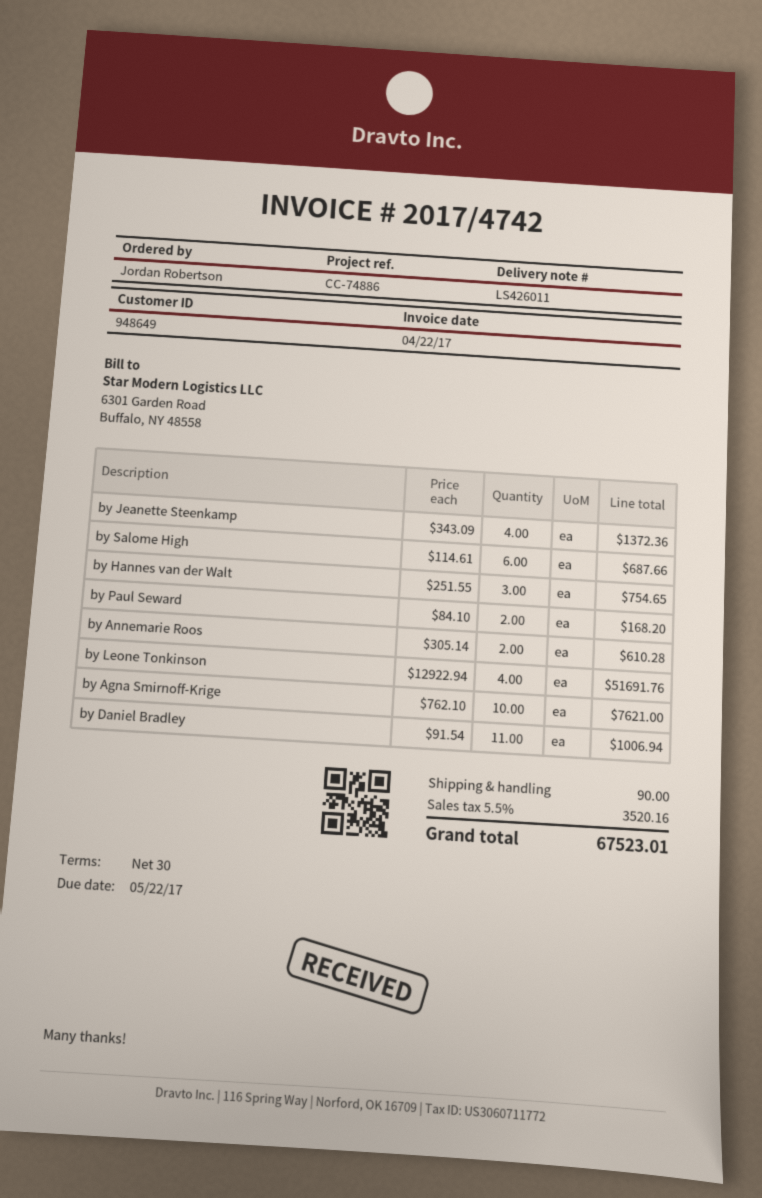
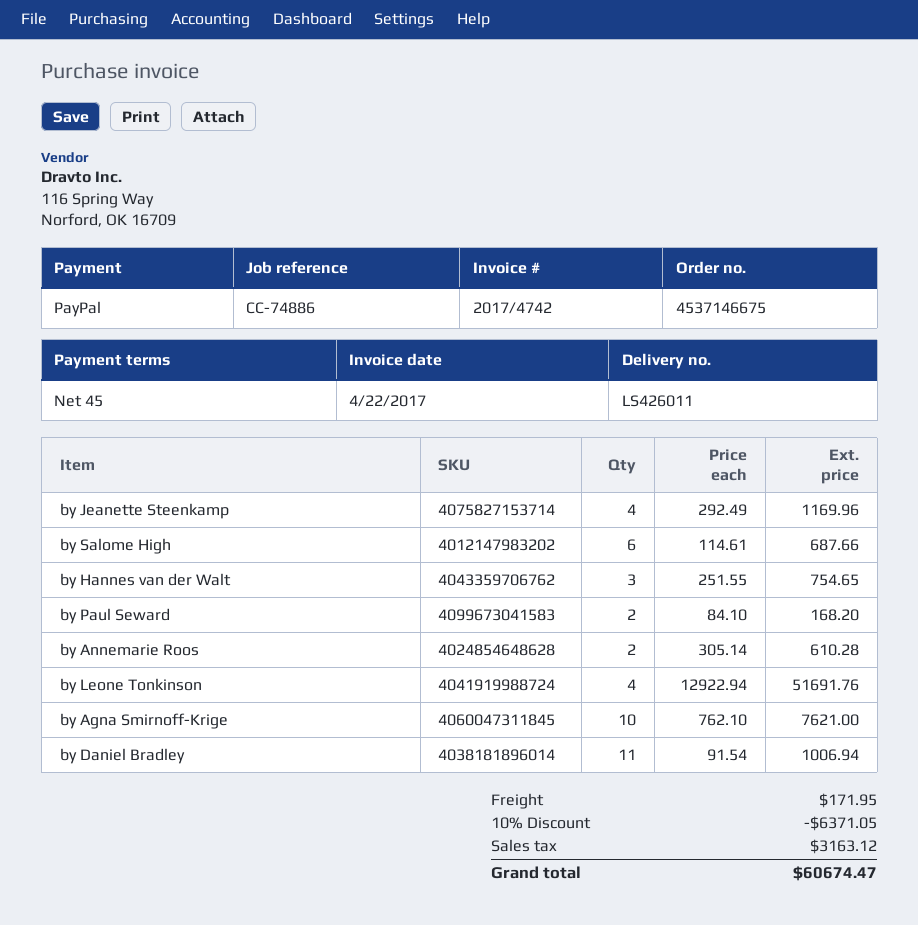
payment terms: 30 days -> 45 days
by Jeanette Steenkamp: 4 x 343.09 = 1372.36 -> 4 x 292.49 = 1169.96
discount: none -> 10% = 6371.05
shipping: 90.00 -> 171.95
tax: 3520.16 -> 3163.12
total: 67523.01 -> 60674.47

